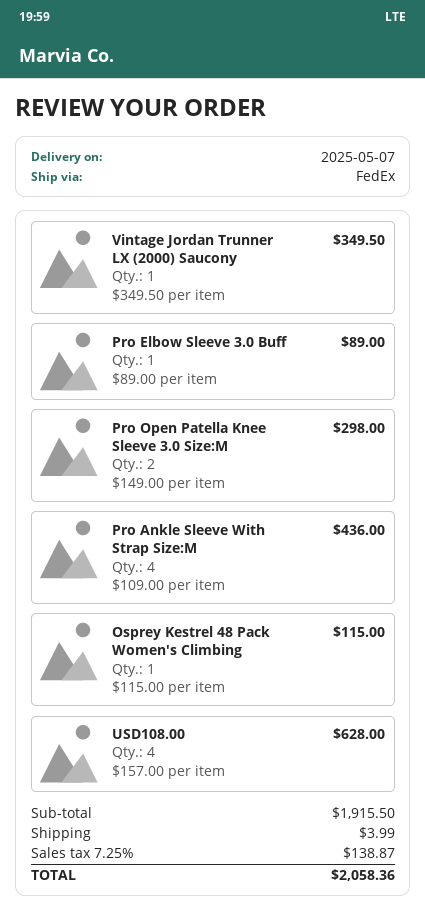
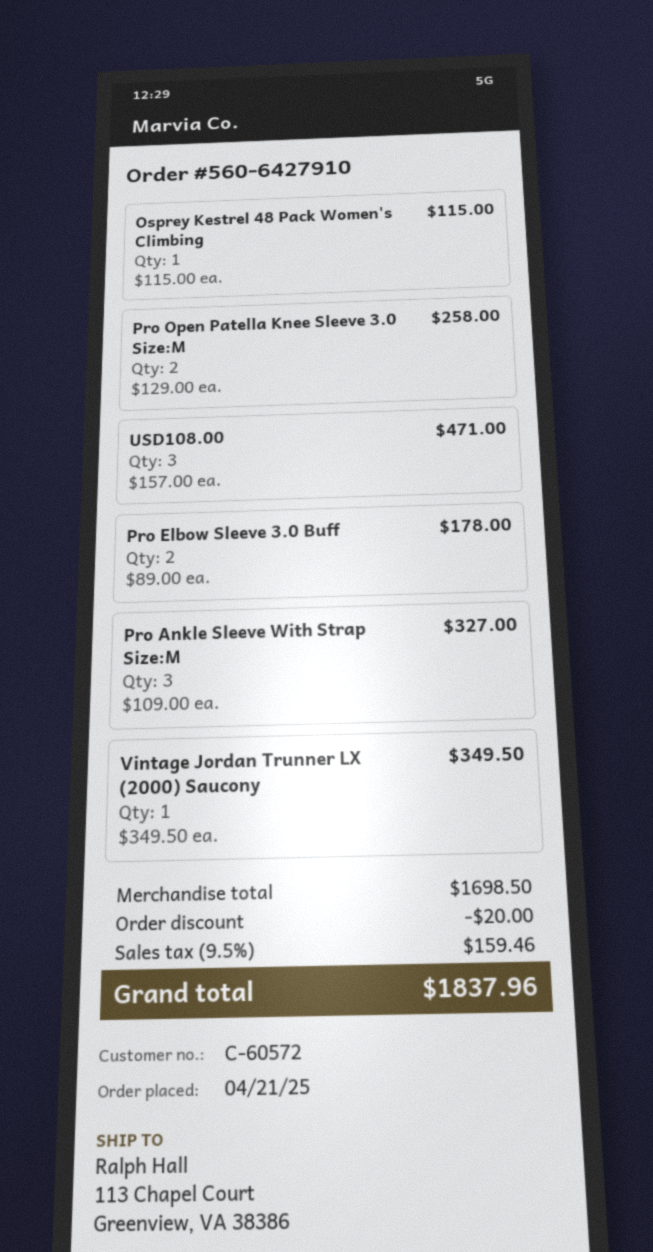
Pro Elbow Sleeve 3.0 Buff: 1 x 89.00 = 89.00 -> 2 x 89.00 = 178.00
Pro Open Patella Knee Sleeve 3.0 Size:M: 2 x 149.00 = 298.00 -> 2 x 129.00 = 258.00
Pro Ankle Sleeve With Strap Size:M: 4 x 109.00 = 436.00 -> 3 x 109.00 = 327.00
USD108.00: 4 x 157.00 = 628.00 -> 3 x 157.00 = 471.00
subtotal: 1915.50 -> 1698.50
discount: none -> 20.00
shipping: 3.99 -> none
tax: 7.25% = 138.87 -> 9.5% = 159.46
total: 2058.36 -> 1837.96

